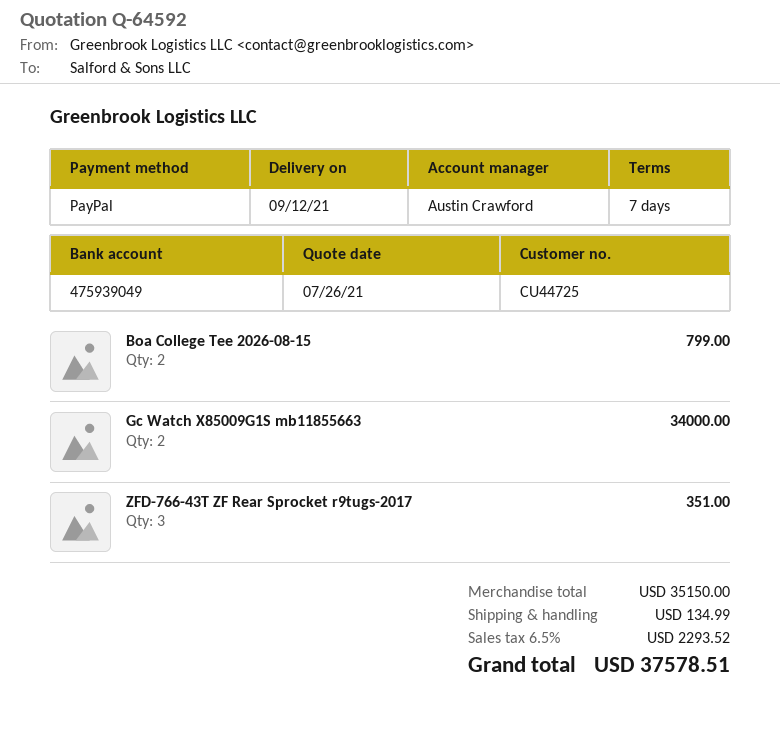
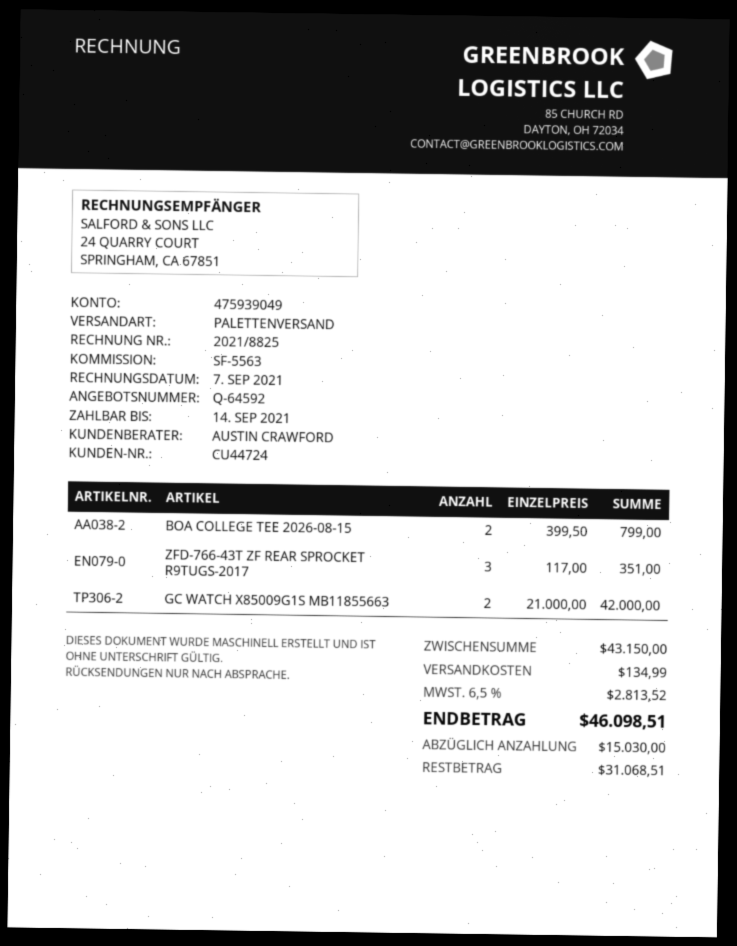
customer number: CU44725 -> CU44724
Gc Watch X85009G1S mb11855663: 2 for 34000.00 -> 2 for 42000.00
subtotal: 35150.00 -> 43150.00
tax: 6.5% = 2293.52 -> 6.5% = 2813.52
total: 37578.51 -> 46098.51

